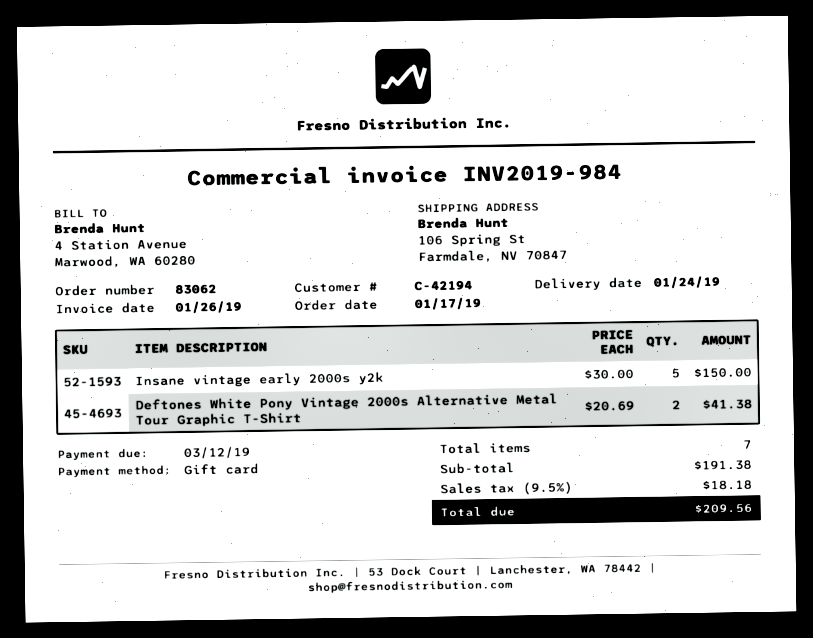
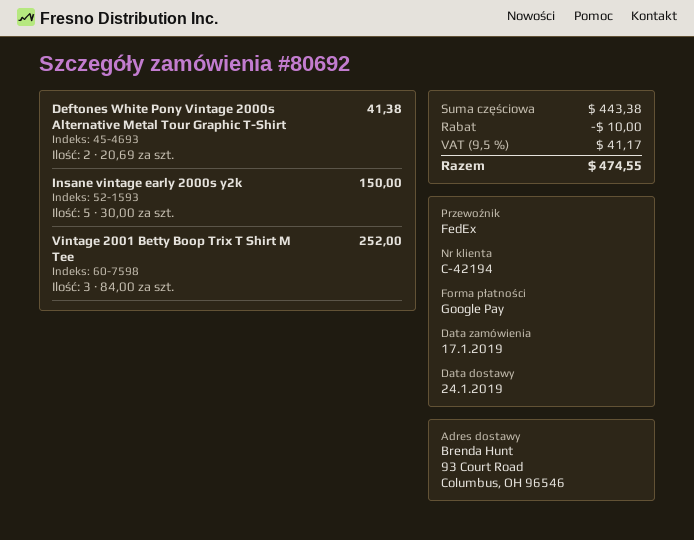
order number: 83062 -> 80692
payment method: gift card -> Google Pay
ship to: 106 Spring St, Farmdale, NV 70847 -> 93 Court Road, Columbus, OH 96546
Vintage 2001 Betty Boop Trix T Shirt M Tee: none -> 3 x 84.00 = 252.00
subtotal: 191.38 -> 443.38
discount: none -> 10.00
tax: 9.5% = 18.18 -> 9.5% = 41.17
total: 209.56 -> 474.55

